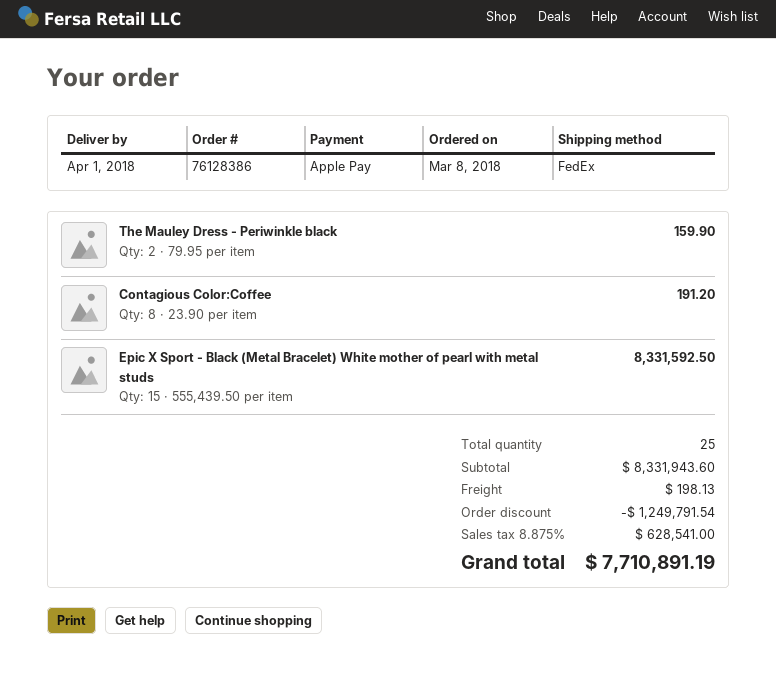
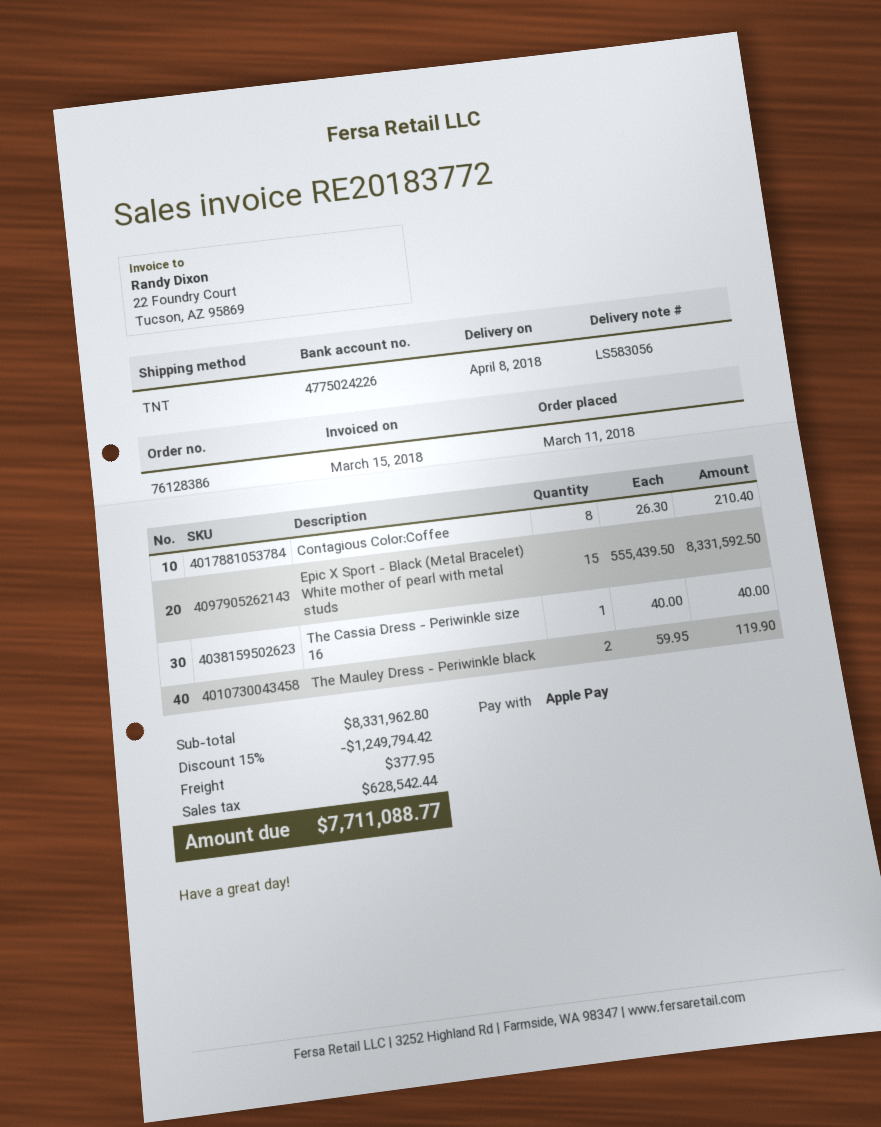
order date: 2018-03-08 -> 2018-03-11
delivery date: 2018-04-01 -> 2018-04-08
shipping method: FedEx -> TNT
The Mauley Dress - Periwinkle black: 2 x 79.95 = 159.90 -> 2 x 59.95 = 119.90
Contagious Color:Coffee: 8 x 23.90 = 191.20 -> 8 x 26.30 = 210.40
The Cassia Dress - Periwinkle size 16: none -> 1 x 40.00 = 40.00
subtotal: 8331943.60 -> 8331962.80
discount: 1249791.54 -> 1249794.42
shipping: 198.13 -> 377.95
tax: 628541.00 -> 628542.44
total: 7710891.19 -> 7711088.77

